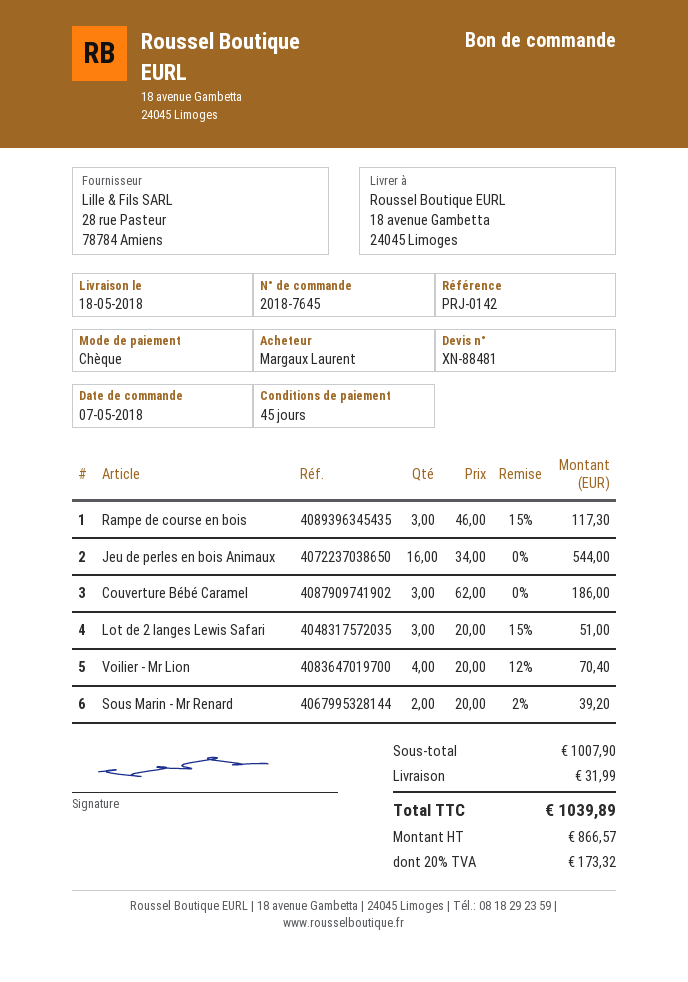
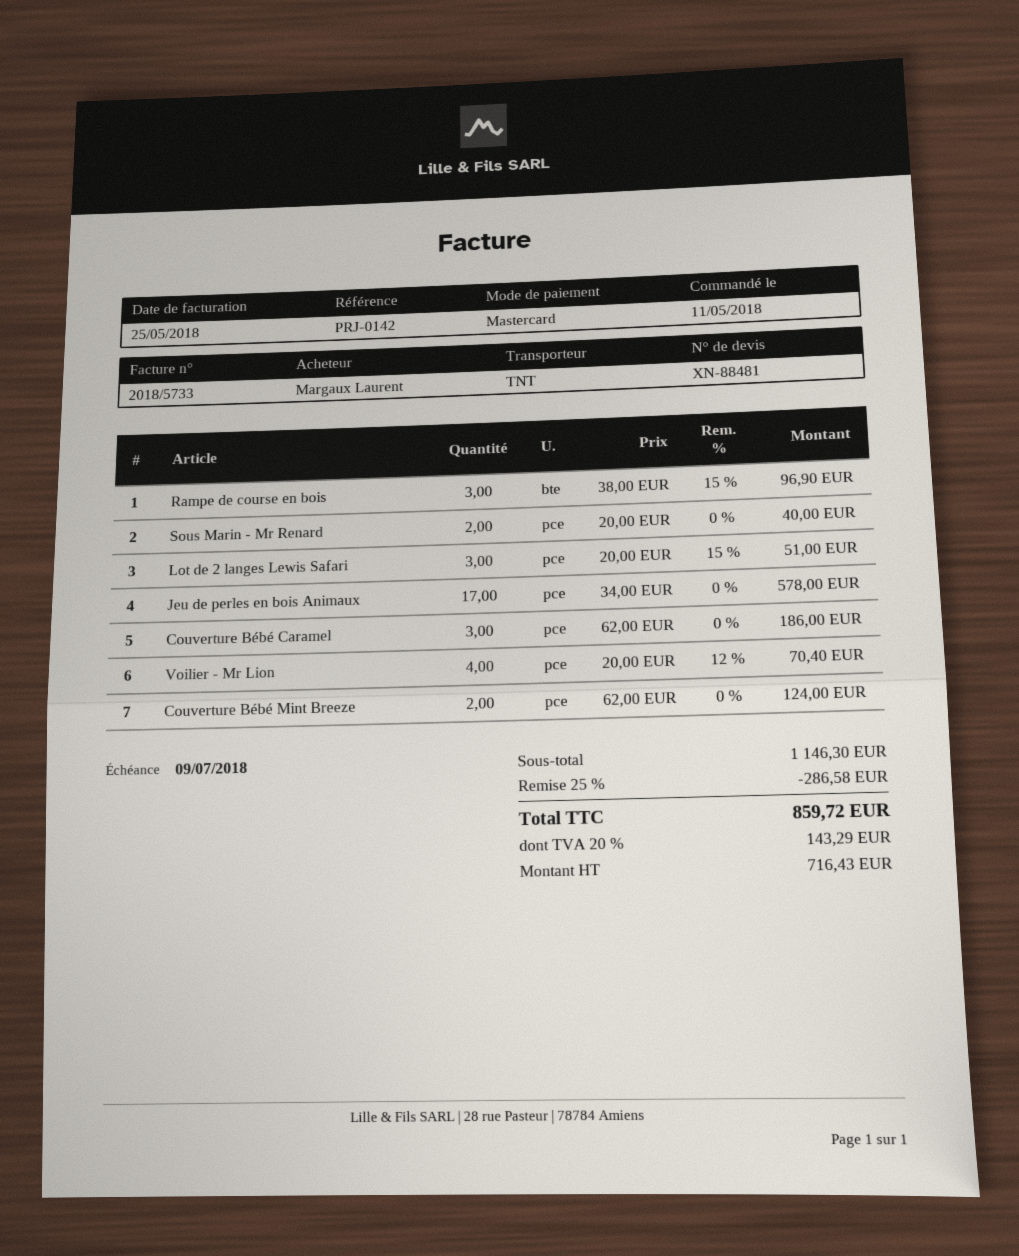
order date: 2018-05-07 -> 2018-05-11
payment method: cheque -> Mastercard
Rampe de course en bois: 3 x 46.00 - 15% = 117.30 -> 3 x 38.00 - 15% = 96.90
Jeu de perles en bois Animaux: 16 x 34.00 = 544.00 -> 17 x 34.00 = 578.00
Sous Marin - Mr Renard: 2 x 20.00 - 2% = 39.20 -> 2 x 20.00 = 40.00
Couverture Bébé Mint Breeze: none -> 2 x 62.00 = 124.00
subtotal: 1007.90 -> 1146.30
discount: none -> 25% = 286.58
shipping: 31.99 -> none
net: 866.57 -> 716.43
tax: 20% = 173.32 -> 20% = 143.29
total: 1039.89 -> 859.72

